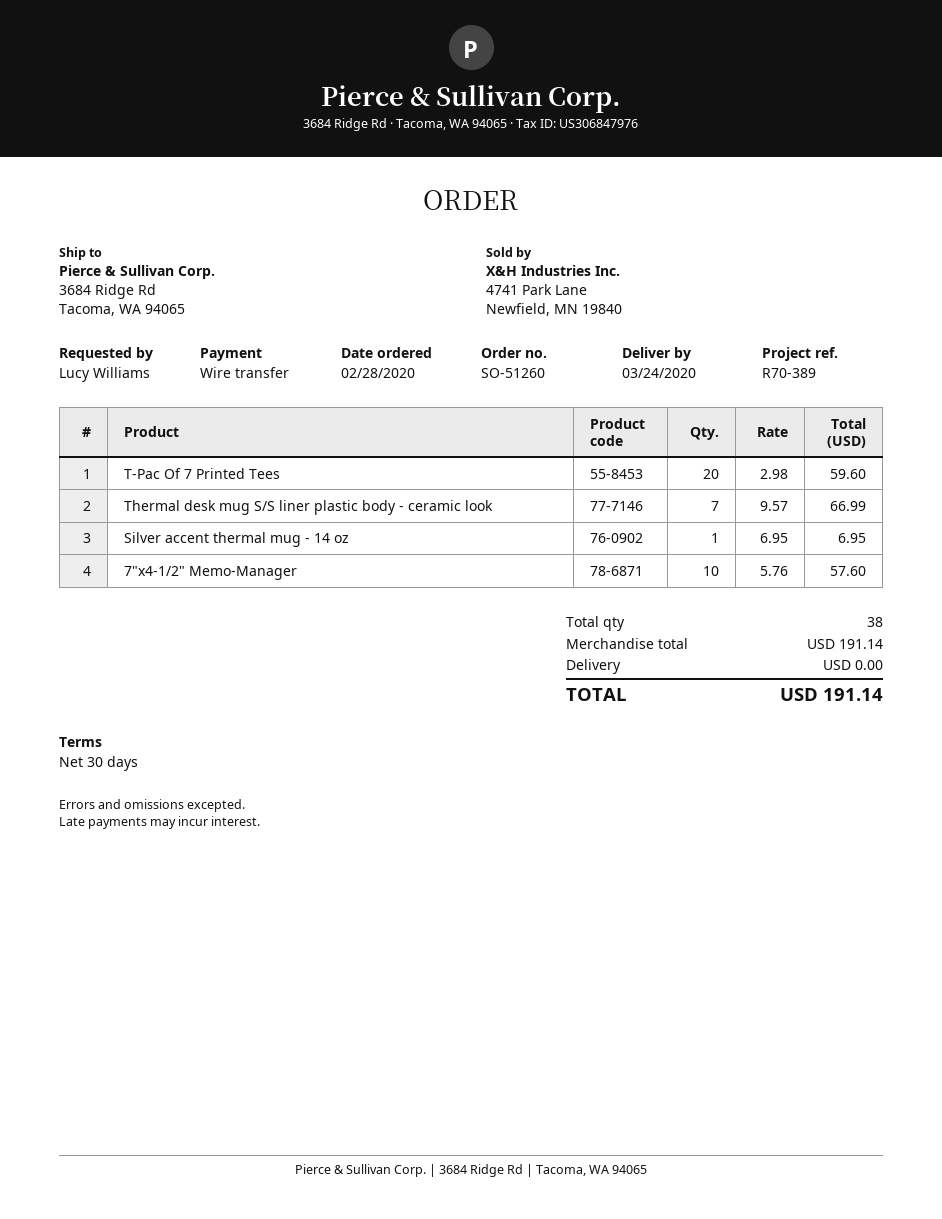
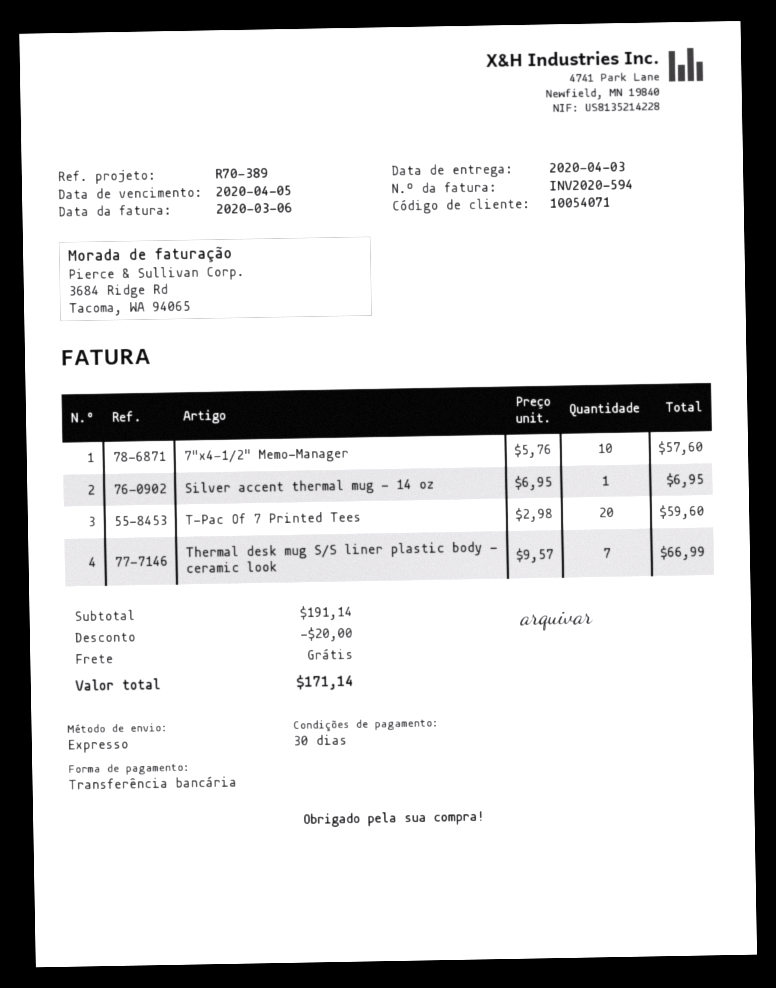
delivery date: 2020-03-24 -> 2020-04-03
discount: none -> 20.00
total: 191.14 -> 171.14

